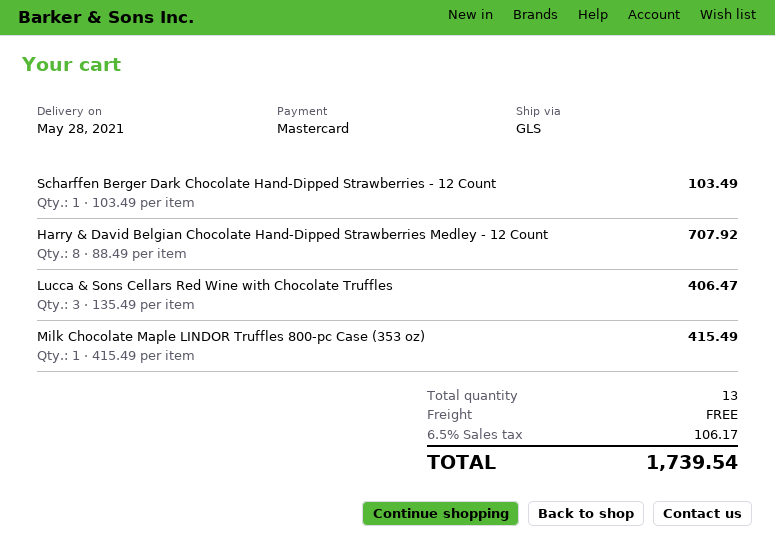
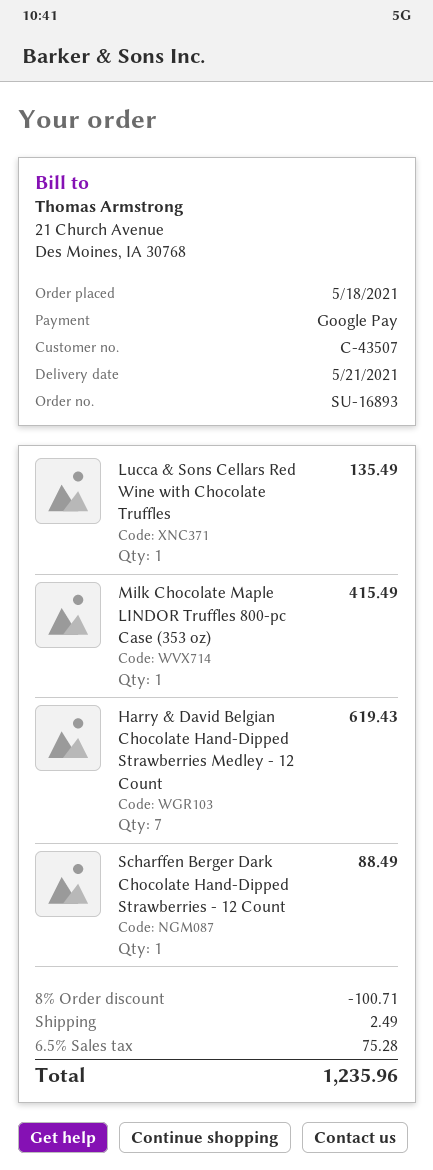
delivery date: 2021-05-28 -> 2021-05-21
payment method: Mastercard -> Google Pay
Scharffen Berger Dark Chocolate Hand-Dipped Strawberries - 12 Count: 1 for 103.49 -> 1 for 88.49
Harry & David Belgian Chocolate Hand-Dipped Strawberries Medley - 12 Count: 8 for 707.92 -> 7 for 619.43
Lucca & Sons Cellars Red Wine with Chocolate Truffles: 3 for 406.47 -> 1 for 135.49
discount: none -> 8% = 100.71
shipping: 0.00 -> 2.49
tax: 6.5% = 106.17 -> 6.5% = 75.28
total: 1739.54 -> 1235.96

